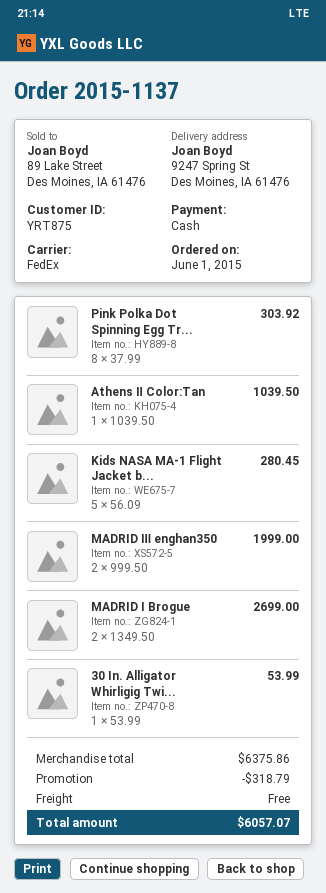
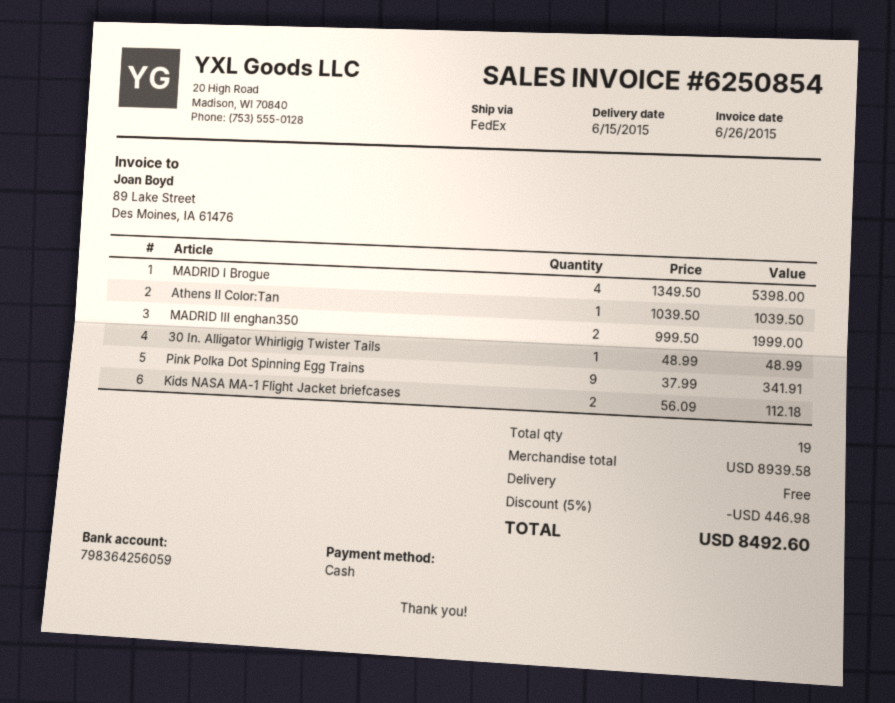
Pink Polka Dot Spinning Egg Tr...: 8 x 37.99 = 303.92 -> 9 x 37.99 = 341.91
Kids NASA MA-1 Flight Jacket b...: 5 x 56.09 = 280.45 -> 2 x 56.09 = 112.18
MADRID Ⅰ Brogue: 2 x 1349.50 = 2699.00 -> 4 x 1349.50 = 5398.00
30 In. Alligator Whirligig Twi...: 1 x 53.99 = 53.99 -> 1 x 48.99 = 48.99
subtotal: 6375.86 -> 8939.58
discount: 318.79 -> 446.98
total: 6057.07 -> 8492.60

